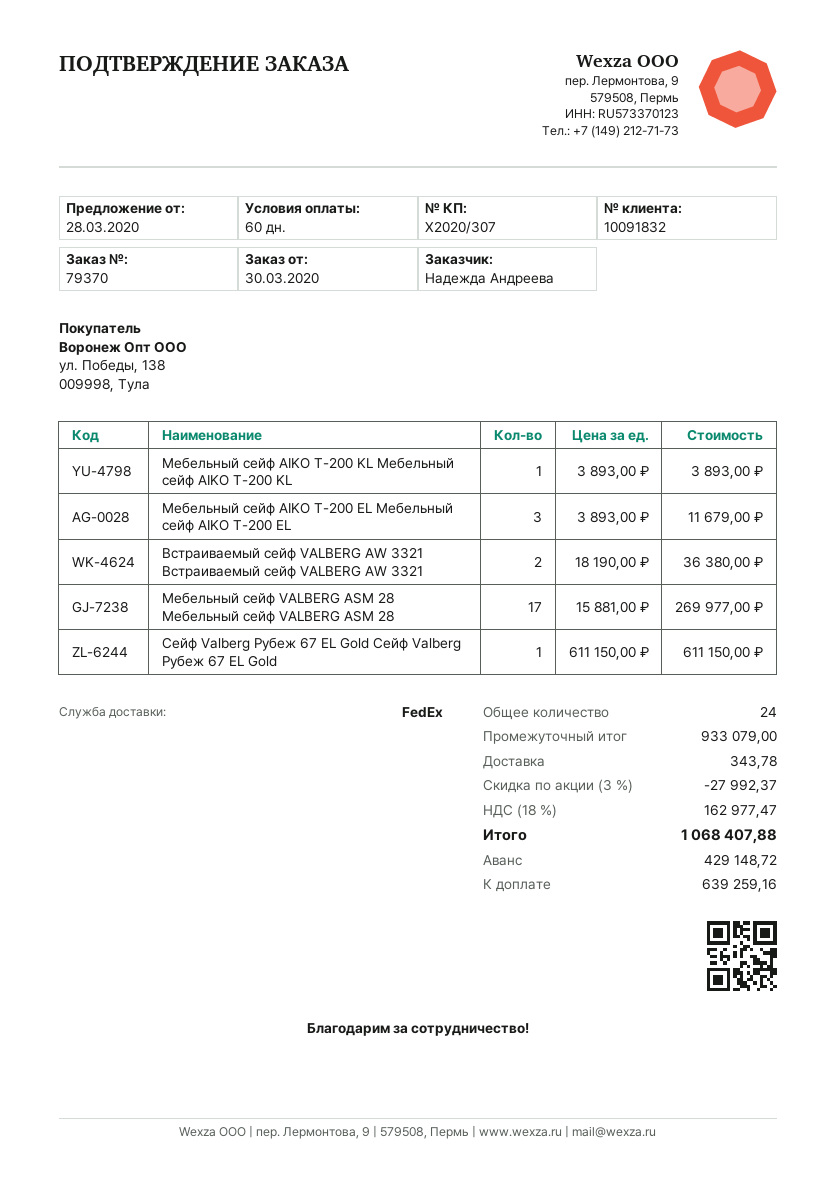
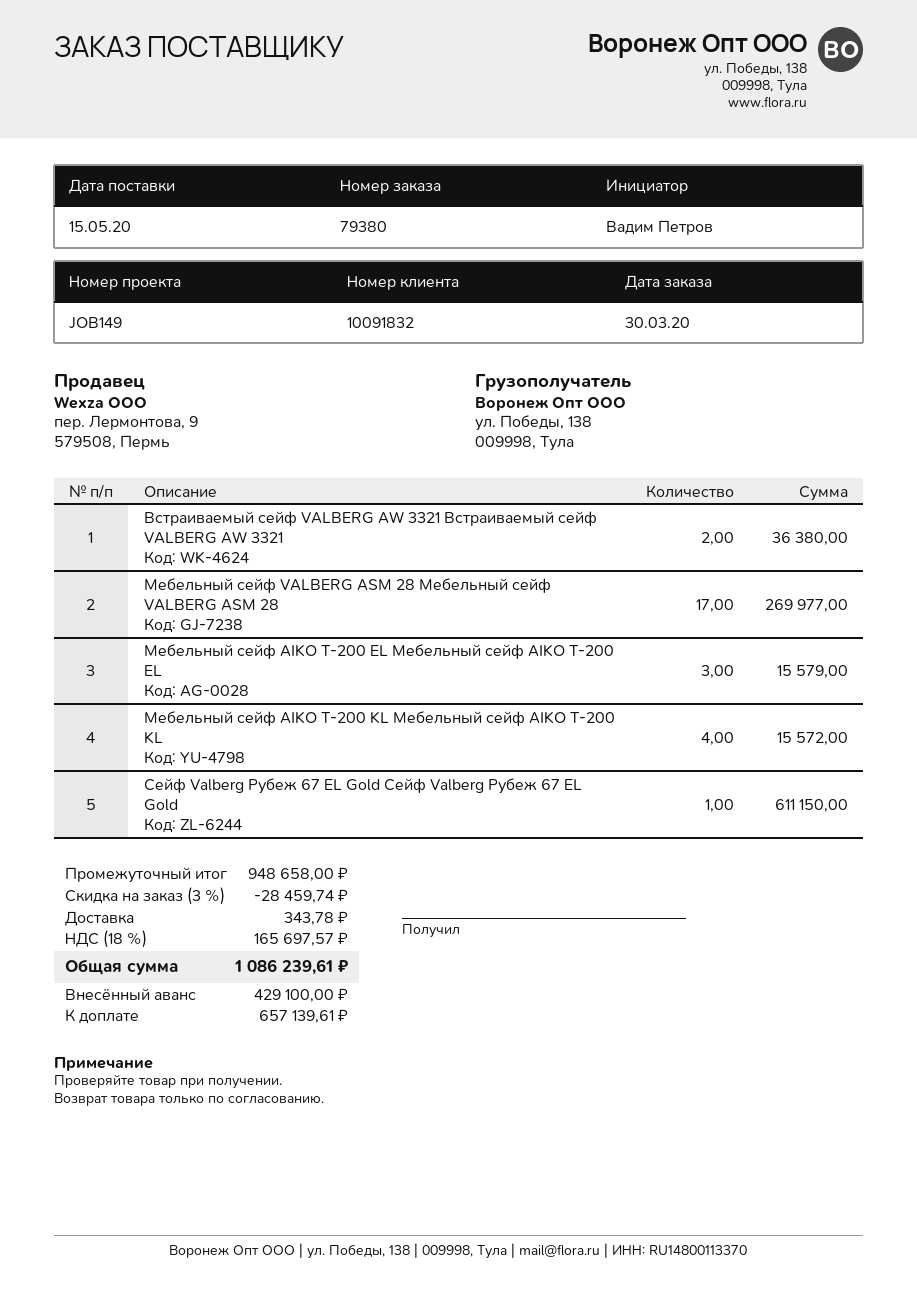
order number: 79370 -> 79380
ordered by: Надежда Андреева -> Вадим Петров
Мебельный сейф AIKO T-200 KL Мебельный сейф AIKO T-200 KL: 1 for 3893.00 -> 4 for 15572.00
Мебельный сейф AIKO T-200 EL Мебельный сейф AIKO T-200 EL: 3 for 11679.00 -> 3 for 15579.00
subtotal: 933079.00 -> 948658.00
discount: 3% = 27992.37 -> 3% = 28459.74
tax: 18% = 162977.47 -> 18% = 165697.57
total: 1068407.88 -> 1086239.61
deposit: 429148.72 -> 429100.00
balance: 639259.16 -> 657139.61

